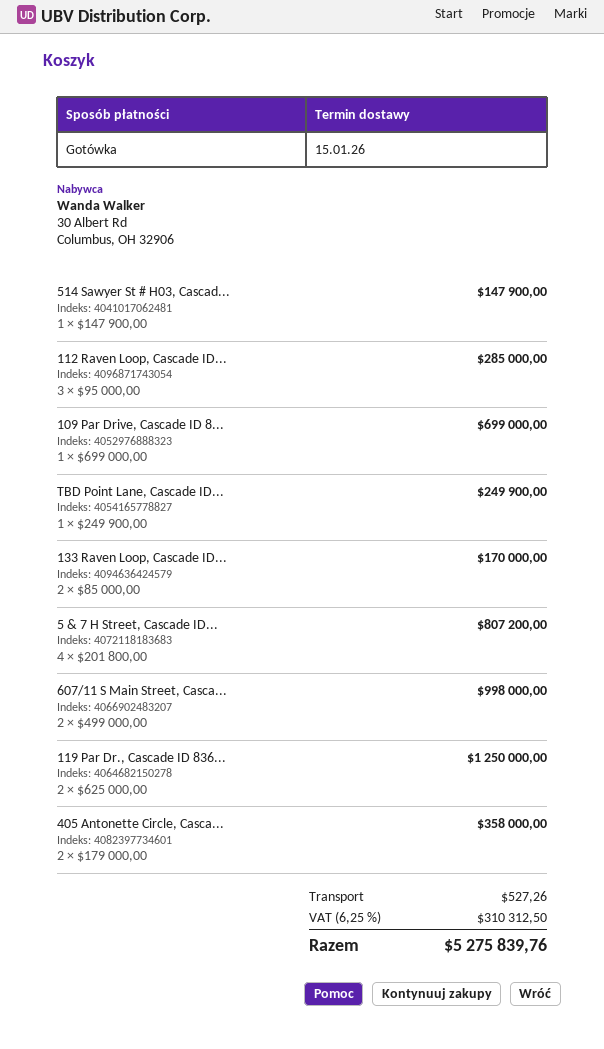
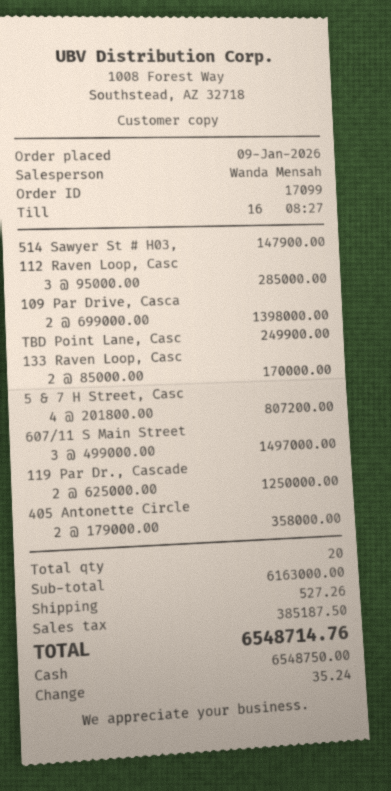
109 Par Drive, Cascade ID 8...: 1 x 699000.00 = 699000.00 -> 2 x 699000.00 = 1398000.00
607/11 S Main Street, Casca...: 2 x 499000.00 = 998000.00 -> 3 x 499000.00 = 1497000.00
tax: 310312.50 -> 385187.50
total: 5275839.76 -> 6548714.76

